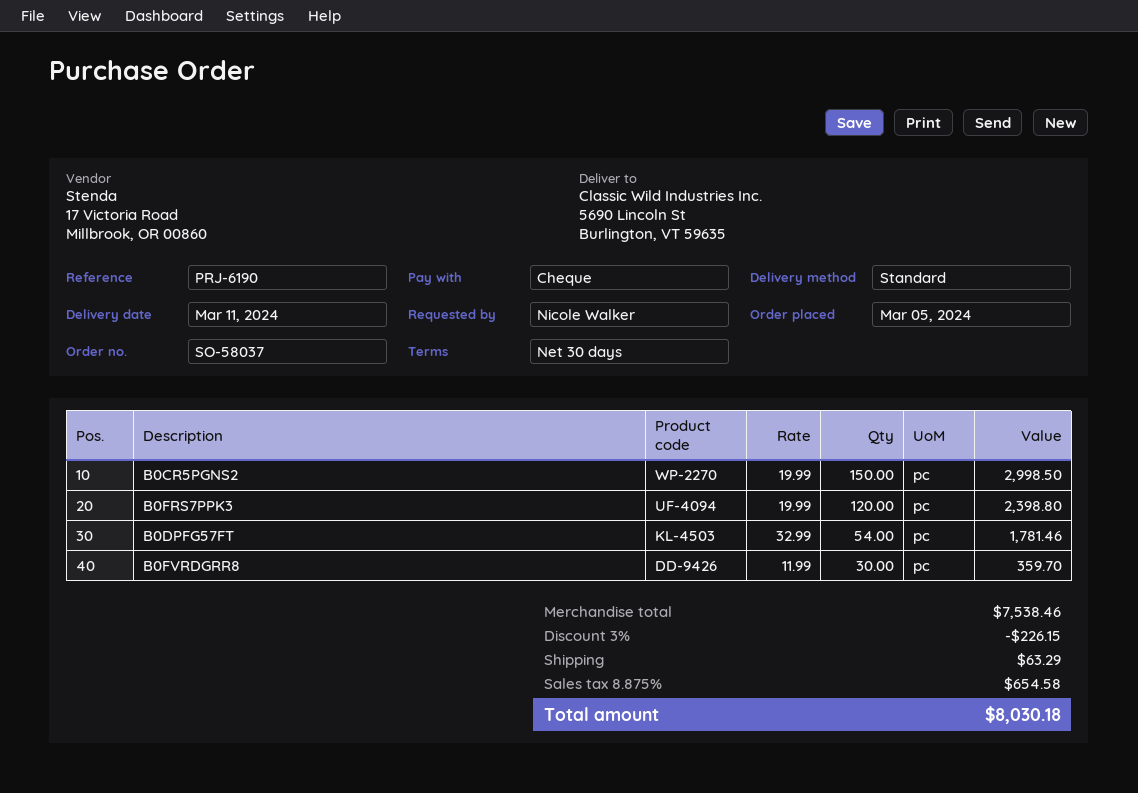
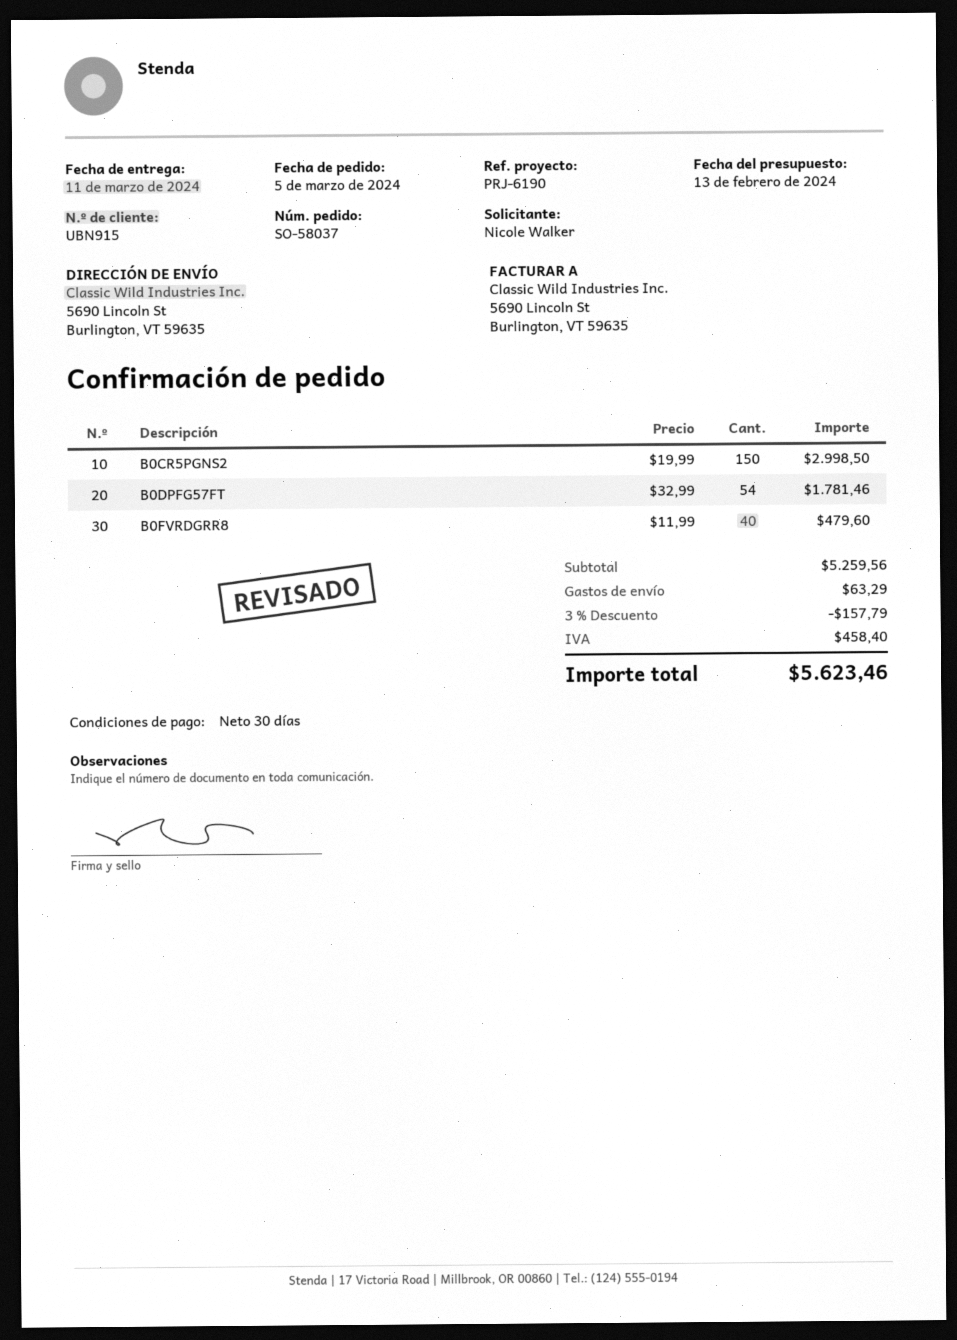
B0FRS7PPK3: 120 x 19.99 = 2398.80 -> none
B0FVRDGRR8: 30 x 11.99 = 359.70 -> 40 x 11.99 = 479.60
subtotal: 7538.46 -> 5259.56
discount: 3% = 226.15 -> 3% = 157.79
tax: 654.58 -> 458.40
total: 8030.18 -> 5623.46

